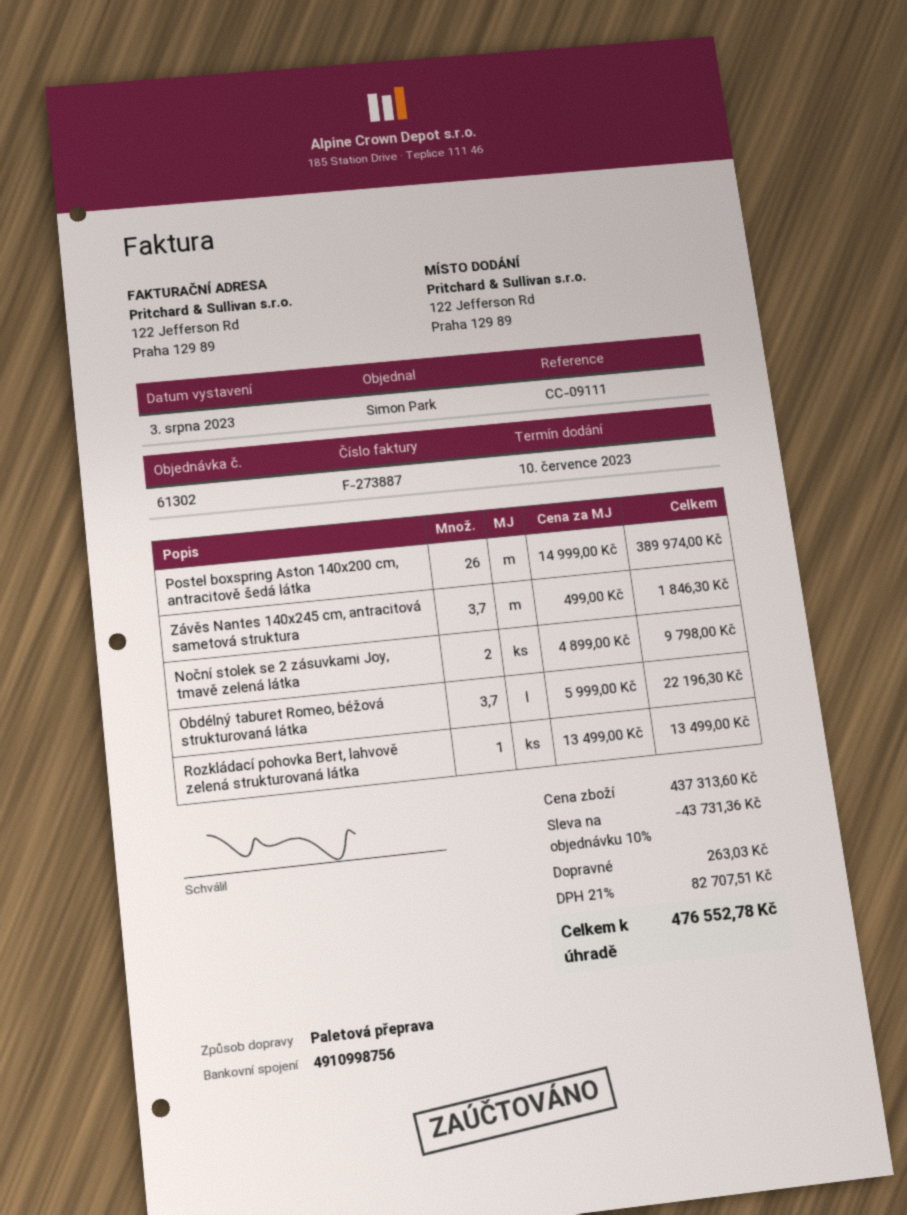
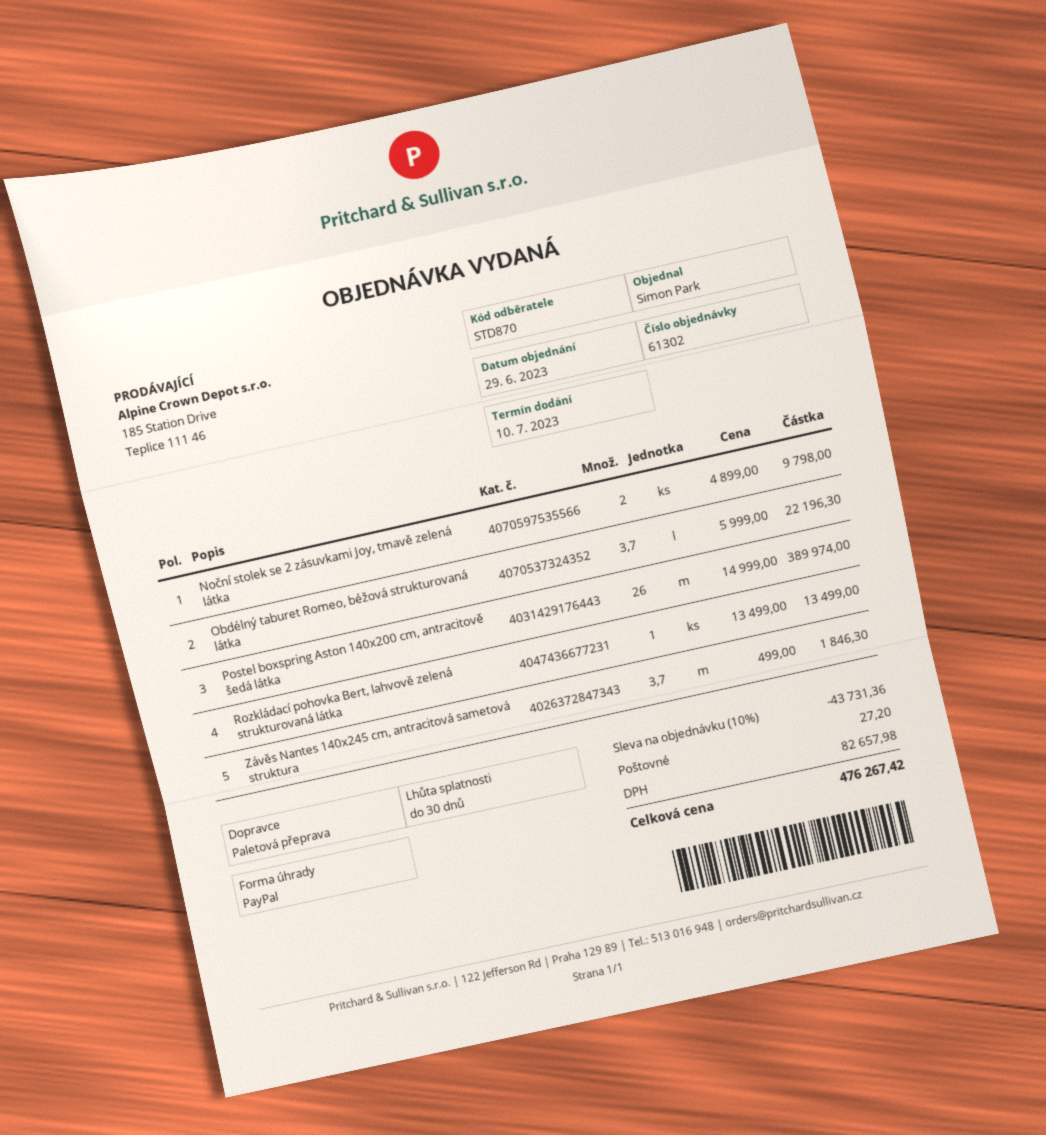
shipping: 263.03 -> 27.20
tax: 82707.51 -> 82657.98
total: 476552.78 -> 476267.42

